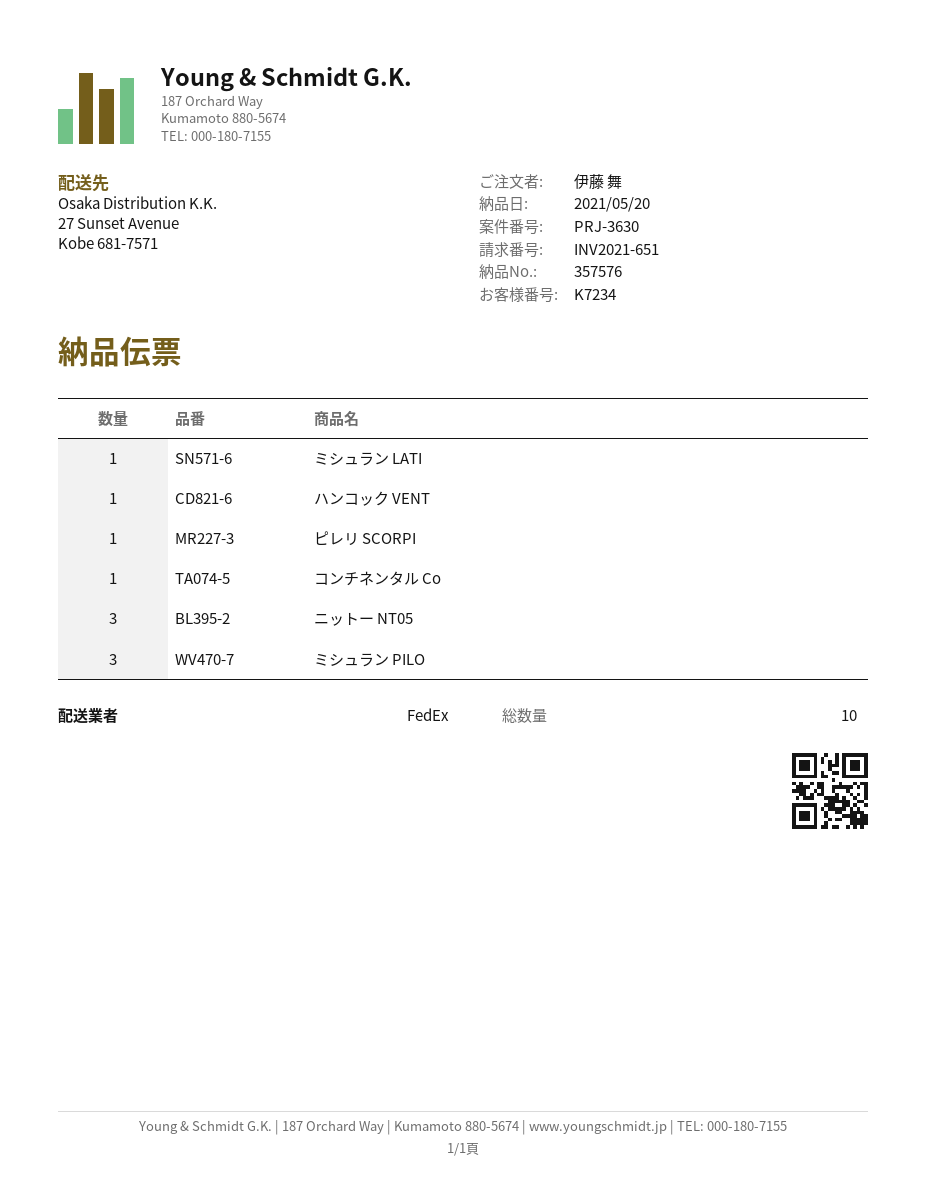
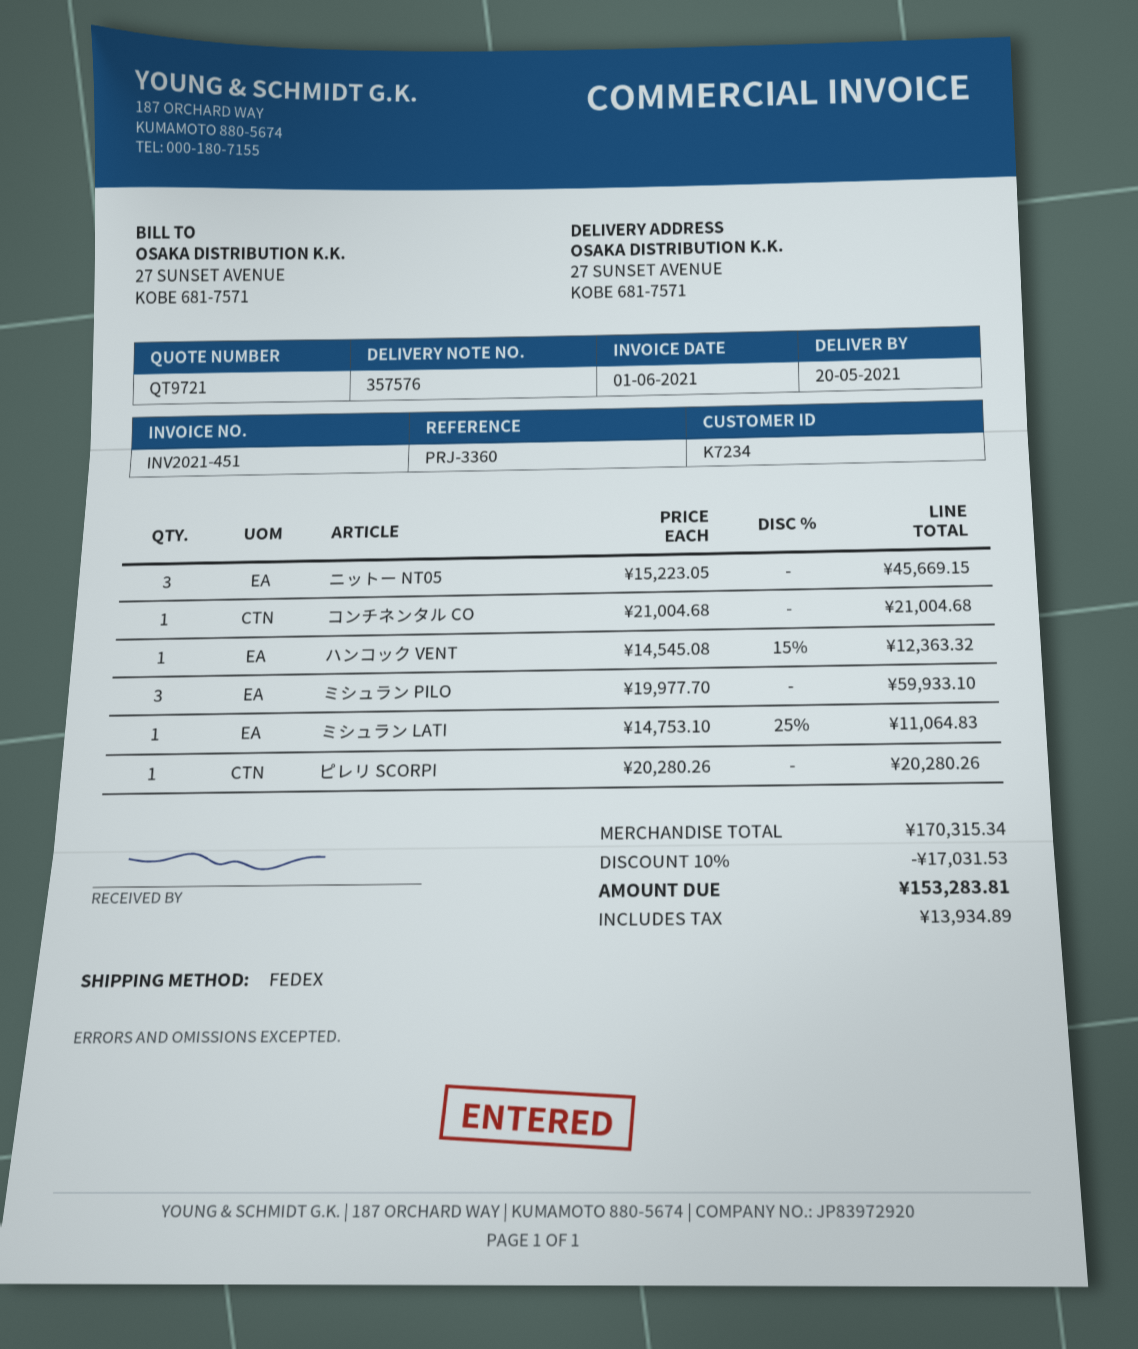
invoice number: INV2021-651 -> INV2021-451
reference: PRJ-3630 -> PRJ-3360

